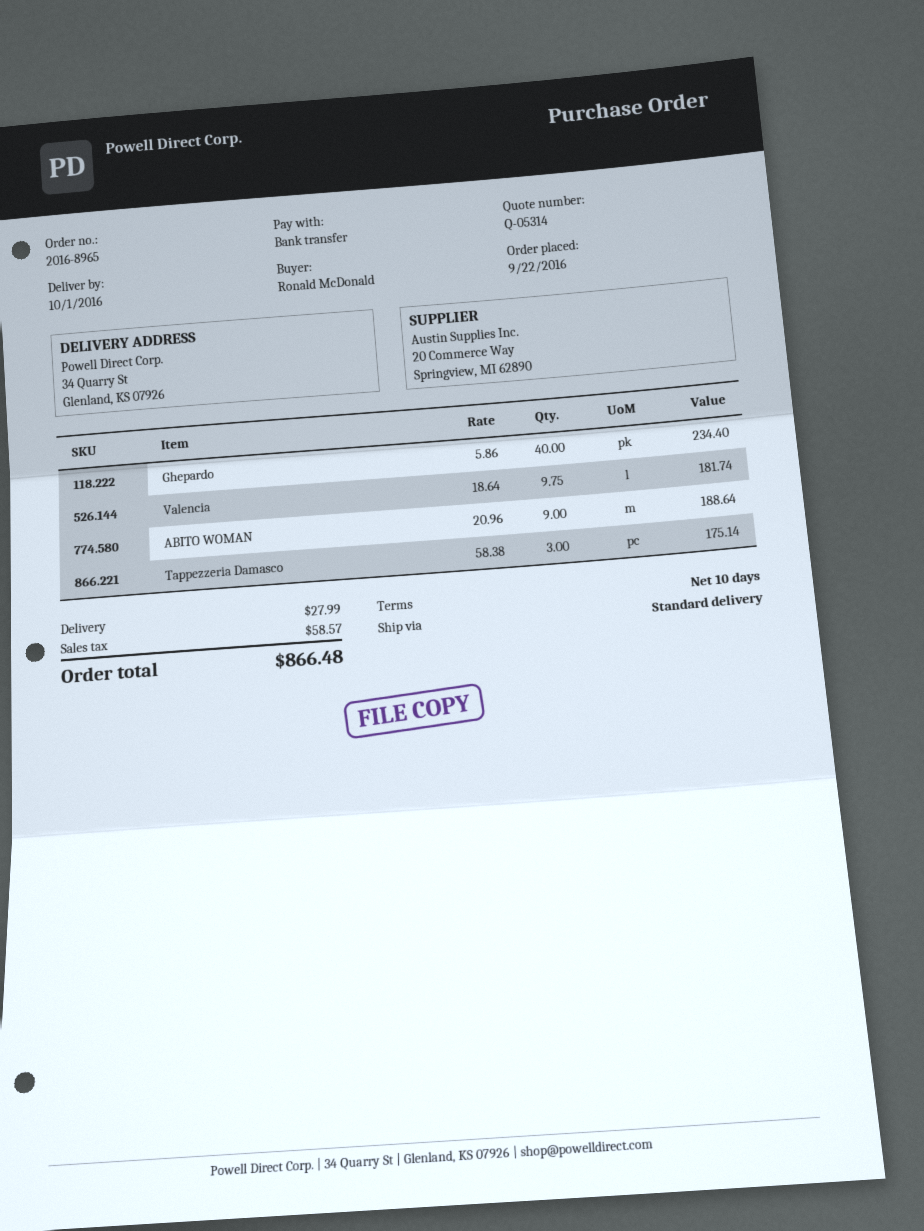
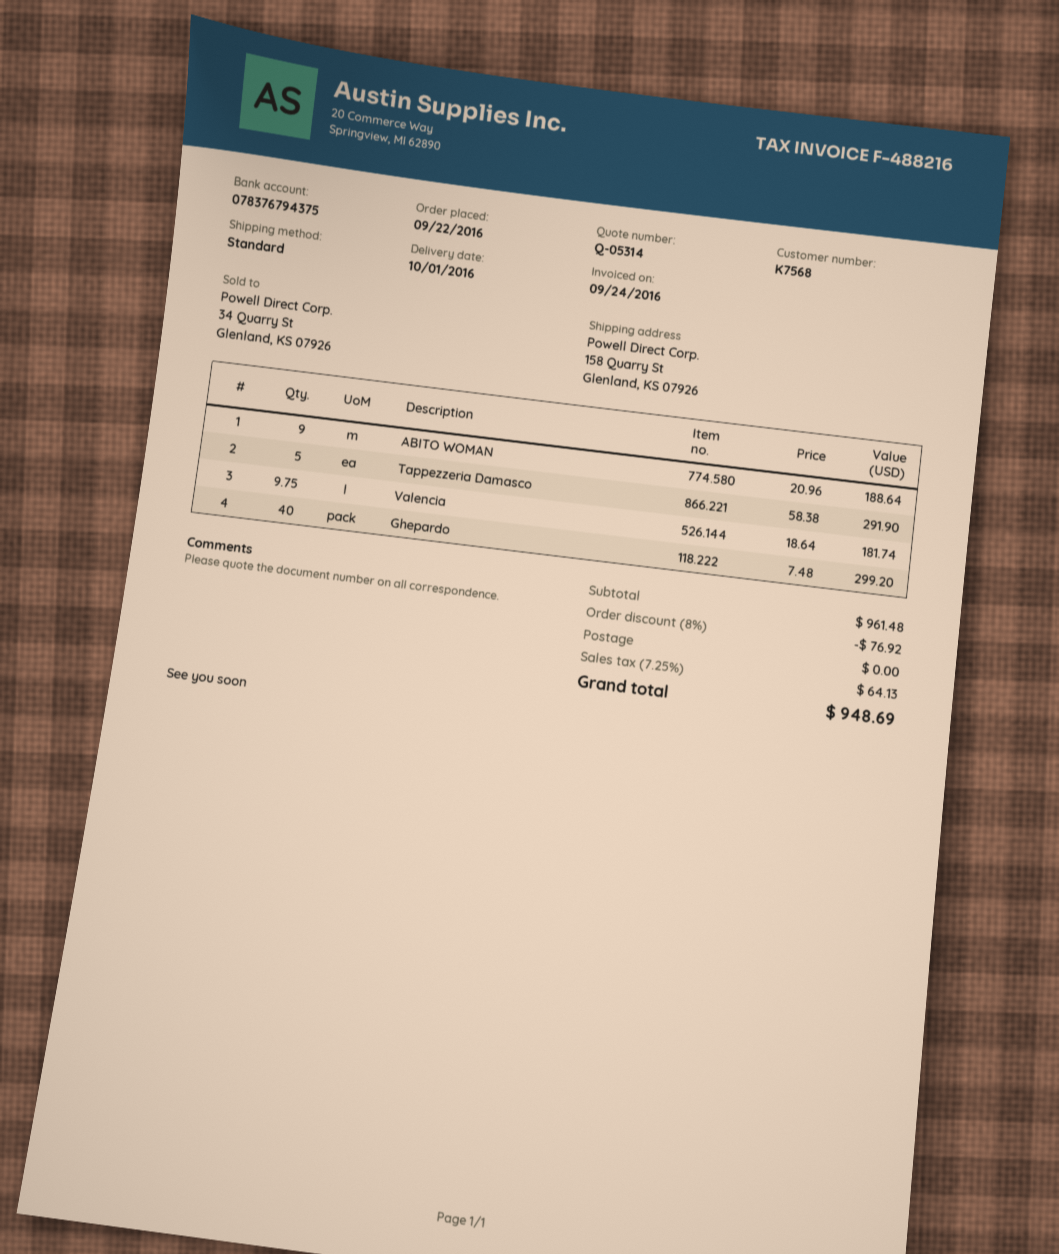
ship to: 34 Quarry St, Glenland, KS 07926 -> 158 Quarry St, Glenland, KS 07926
Ghepardo: 40 x 5.86 = 234.40 -> 40 x 7.48 = 299.20
Tappezzeria Damasco: 3 x 58.38 = 175.14 -> 5 x 58.38 = 291.90
discount: none -> 8% = 76.92
shipping: 27.99 -> 0.00
tax: 58.57 -> 64.13
total: 866.48 -> 948.69

